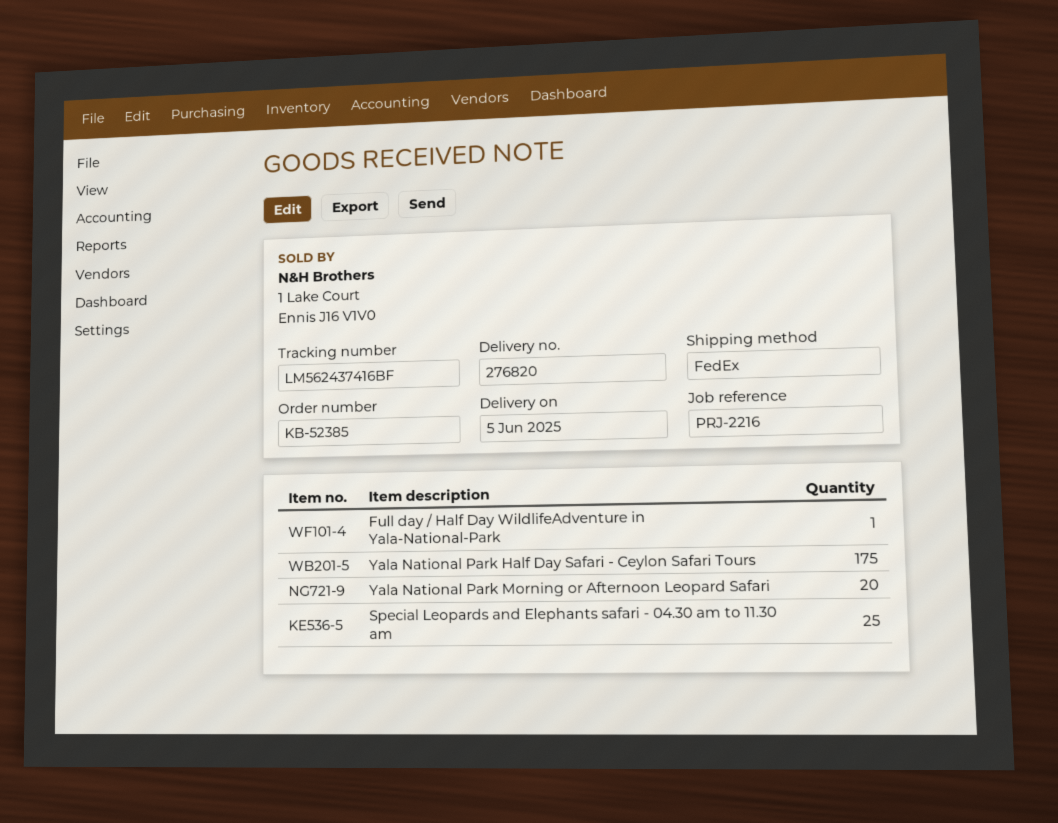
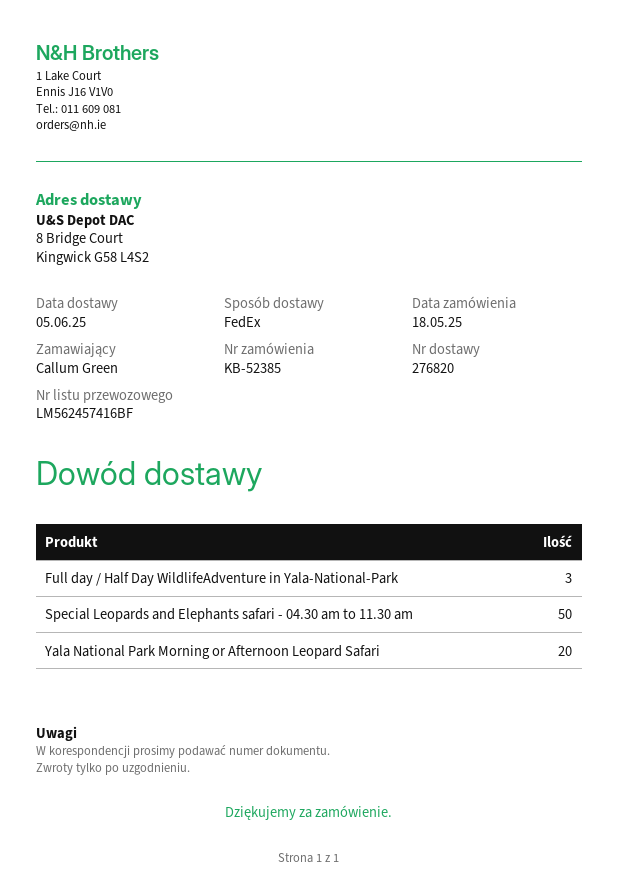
tracking number: LM562437416BF -> LM562457416BF
Full day / Half Day WildlifeAdventure in Yala-National-Park: 1 -> 3
Yala National Park Half Day Safari - Ceylon Safari Tours: 175 -> none
Special Leopards and Elephants safari - 04.30 am to 11.30 am: 25 -> 50

